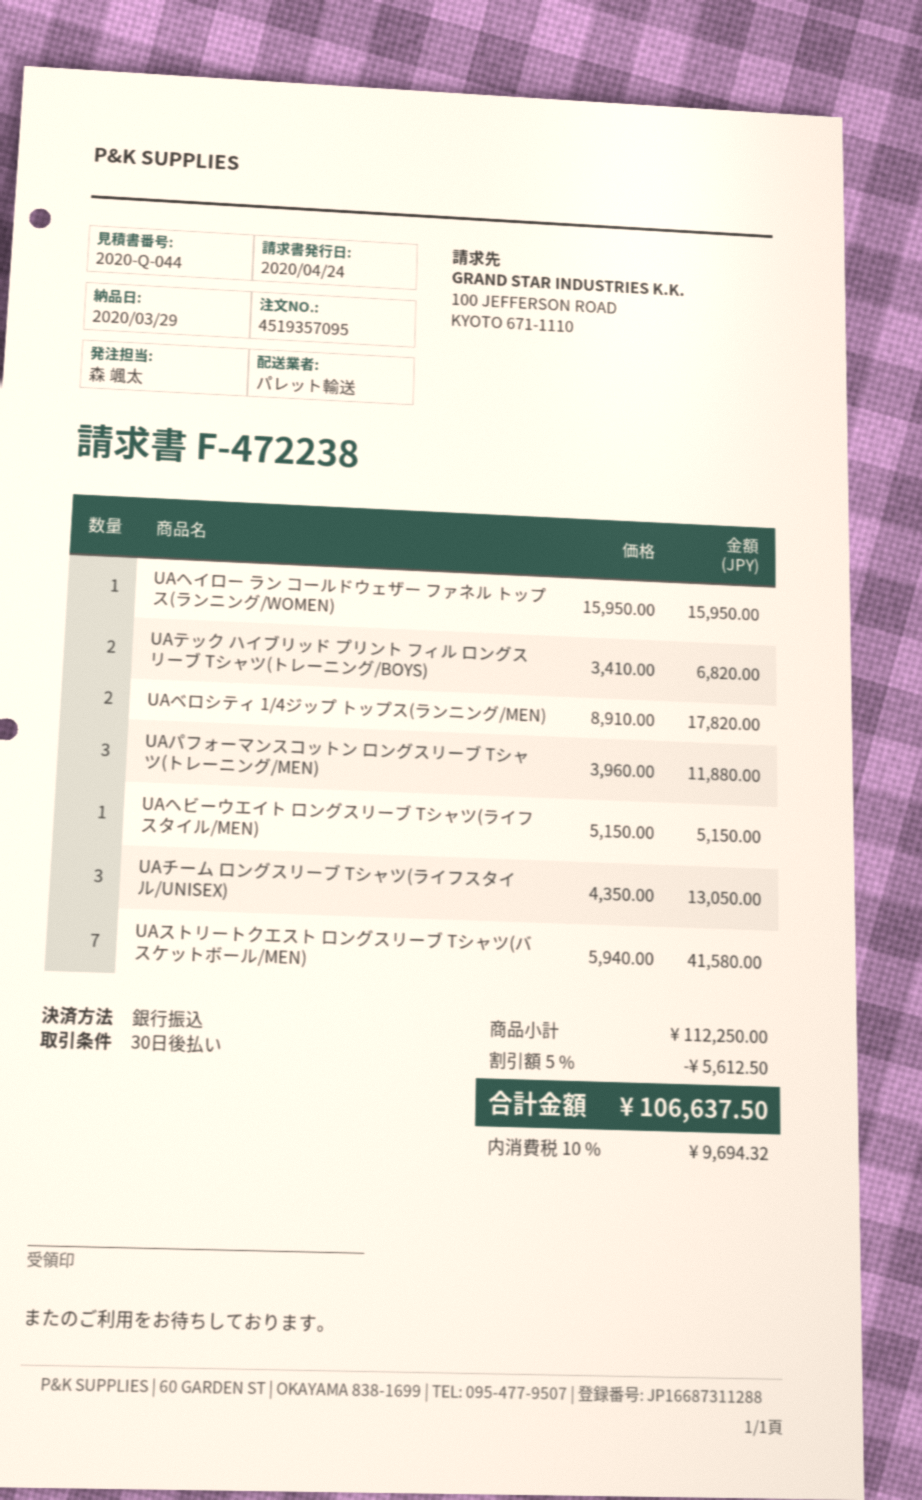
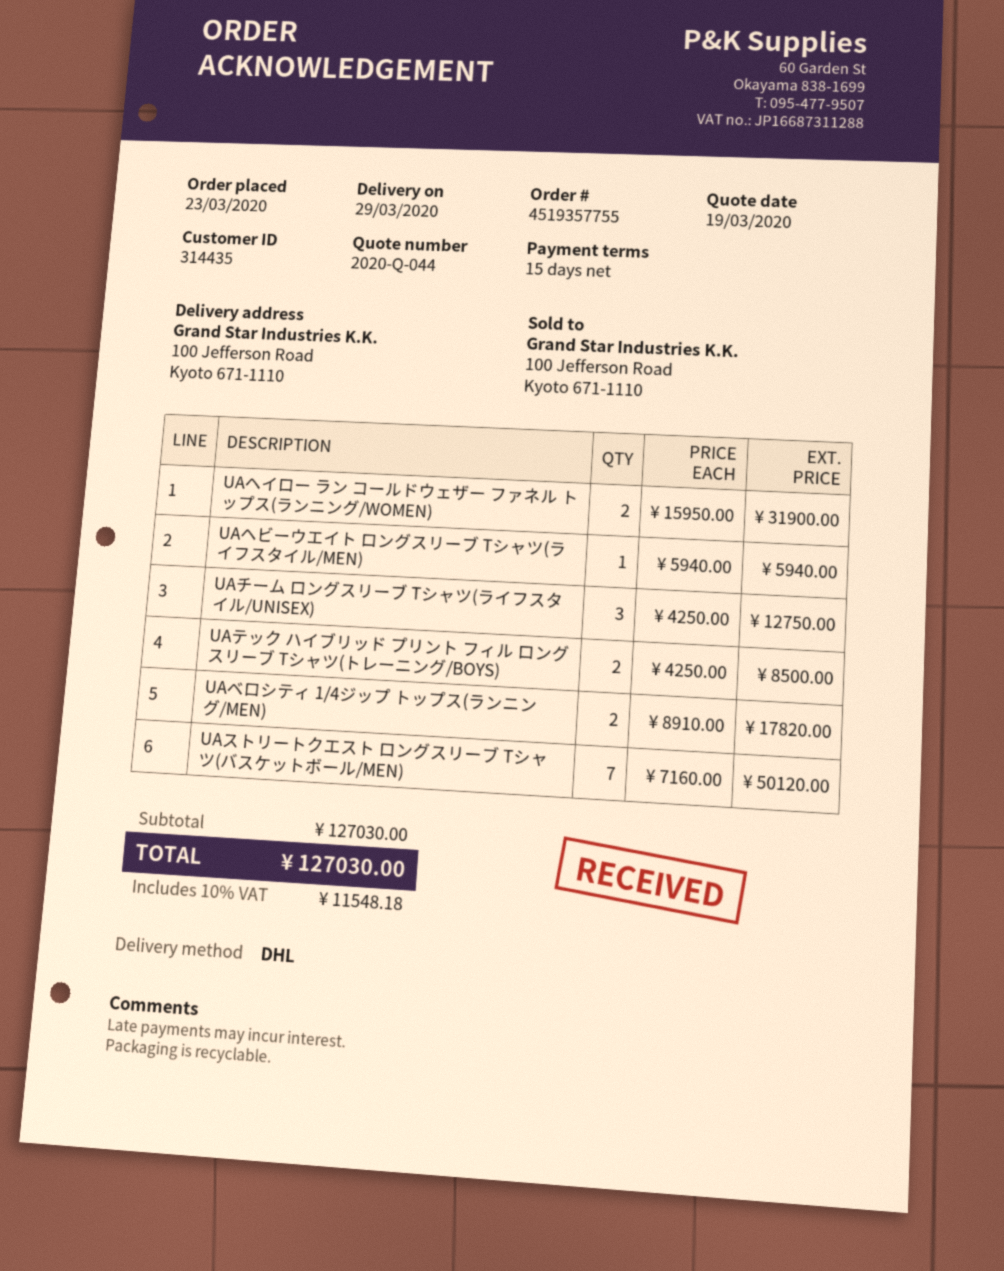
order number: 4519357095 -> 4519357755
payment terms: 30 days -> 15 days
shipping method: pallet freight -> DHL
UAヘイロー ラン コールドウェザー ファネル トップス(ランニング/WOMEN): 1 x 15950.00 = 15950.00 -> 2 x 15950.00 = 31900.00
UAテック ハイブリッド プリント フィル ロングスリーブ Tシャツ(トレーニング/BOYS): 2 x 3410.00 = 6820.00 -> 2 x 4250.00 = 8500.00
UAパフォーマンスコットン ロングスリーブ Tシャツ(トレーニング/MEN): 3 x 3960.00 = 11880.00 -> none
UAヘビーウエイト ロングスリーブ Tシャツ(ライフスタイル/MEN): 1 x 5150.00 = 5150.00 -> 1 x 5940.00 = 5940.00
UAチーム ロングスリーブ Tシャツ(ライフスタイル/UNISEX): 3 x 4350.00 = 13050.00 -> 3 x 4250.00 = 12750.00
UAストリートクエスト ロングスリーブ Tシャツ(バスケットボール/MEN): 7 x 5940.00 = 41580.00 -> 7 x 7160.00 = 50120.00
subtotal: 112250.00 -> 127030.00
discount: 5% = 5612.50 -> none
tax: 10% = 9694.32 -> 10% = 11548.18
total: 106637.50 -> 127030.00

